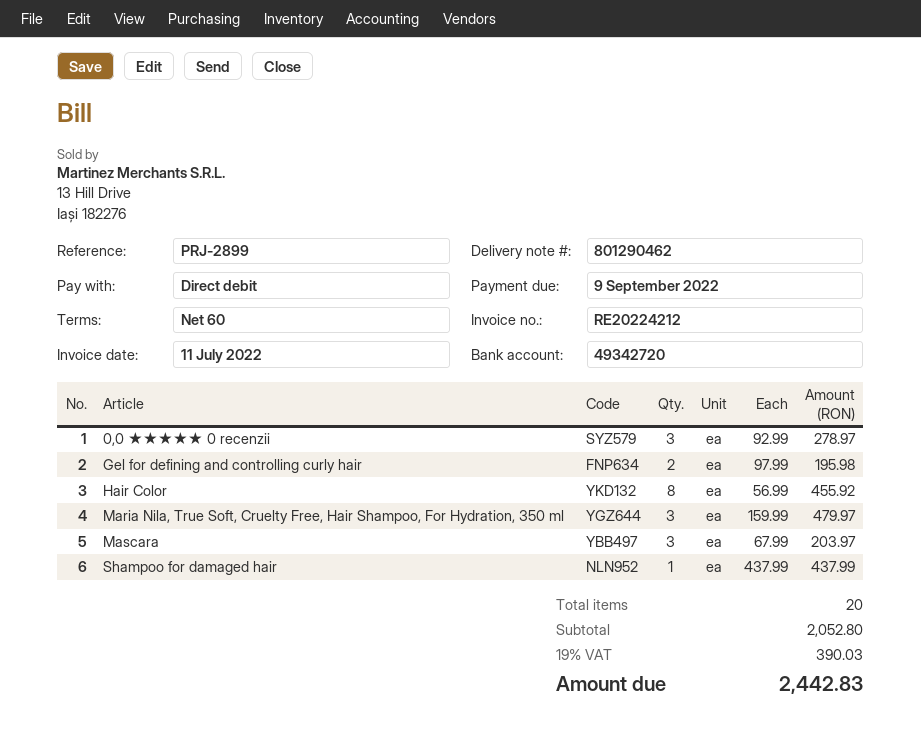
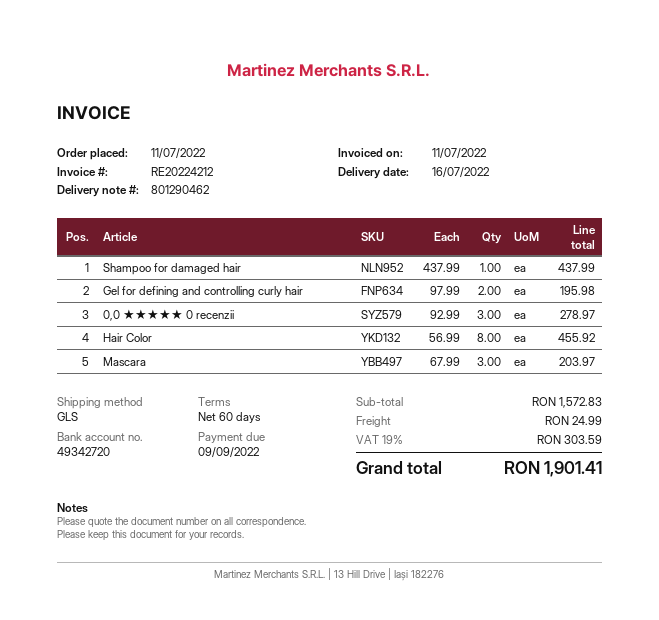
Maria Nila, True Soft, Cruelty Free, Hair Shampoo, For Hydration, 350 ml: 3 x 159.99 = 479.97 -> none
subtotal: 2052.80 -> 1572.83
shipping: none -> 24.99
tax: 19% = 390.03 -> 19% = 303.59
total: 2442.83 -> 1901.41

